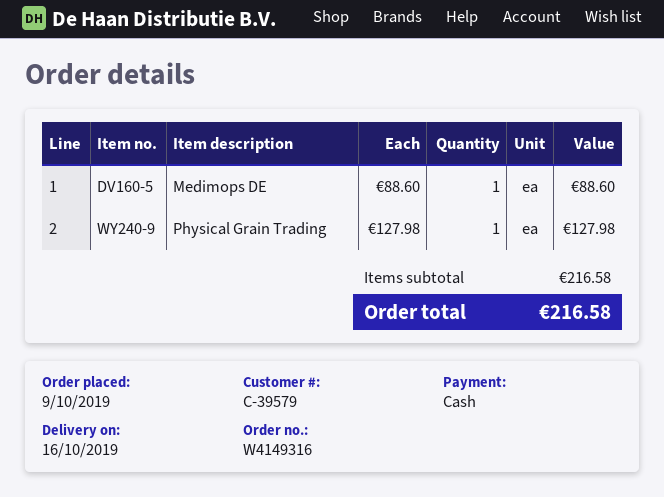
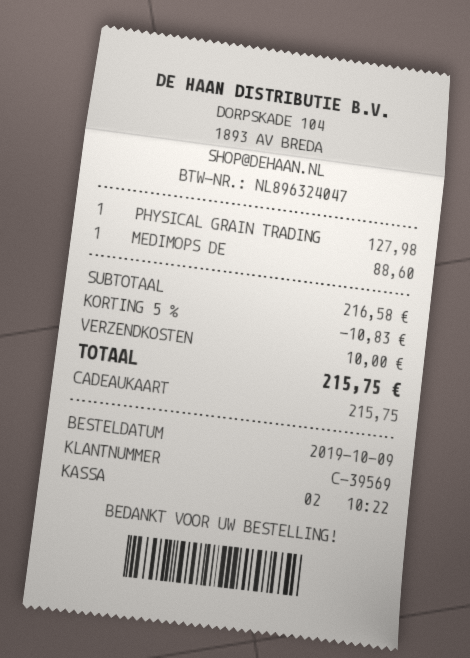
customer number: C-39579 -> C-39569
payment method: cash -> gift card
discount: none -> 5% = 10.83
shipping: none -> 10.00
total: 216.58 -> 215.75

